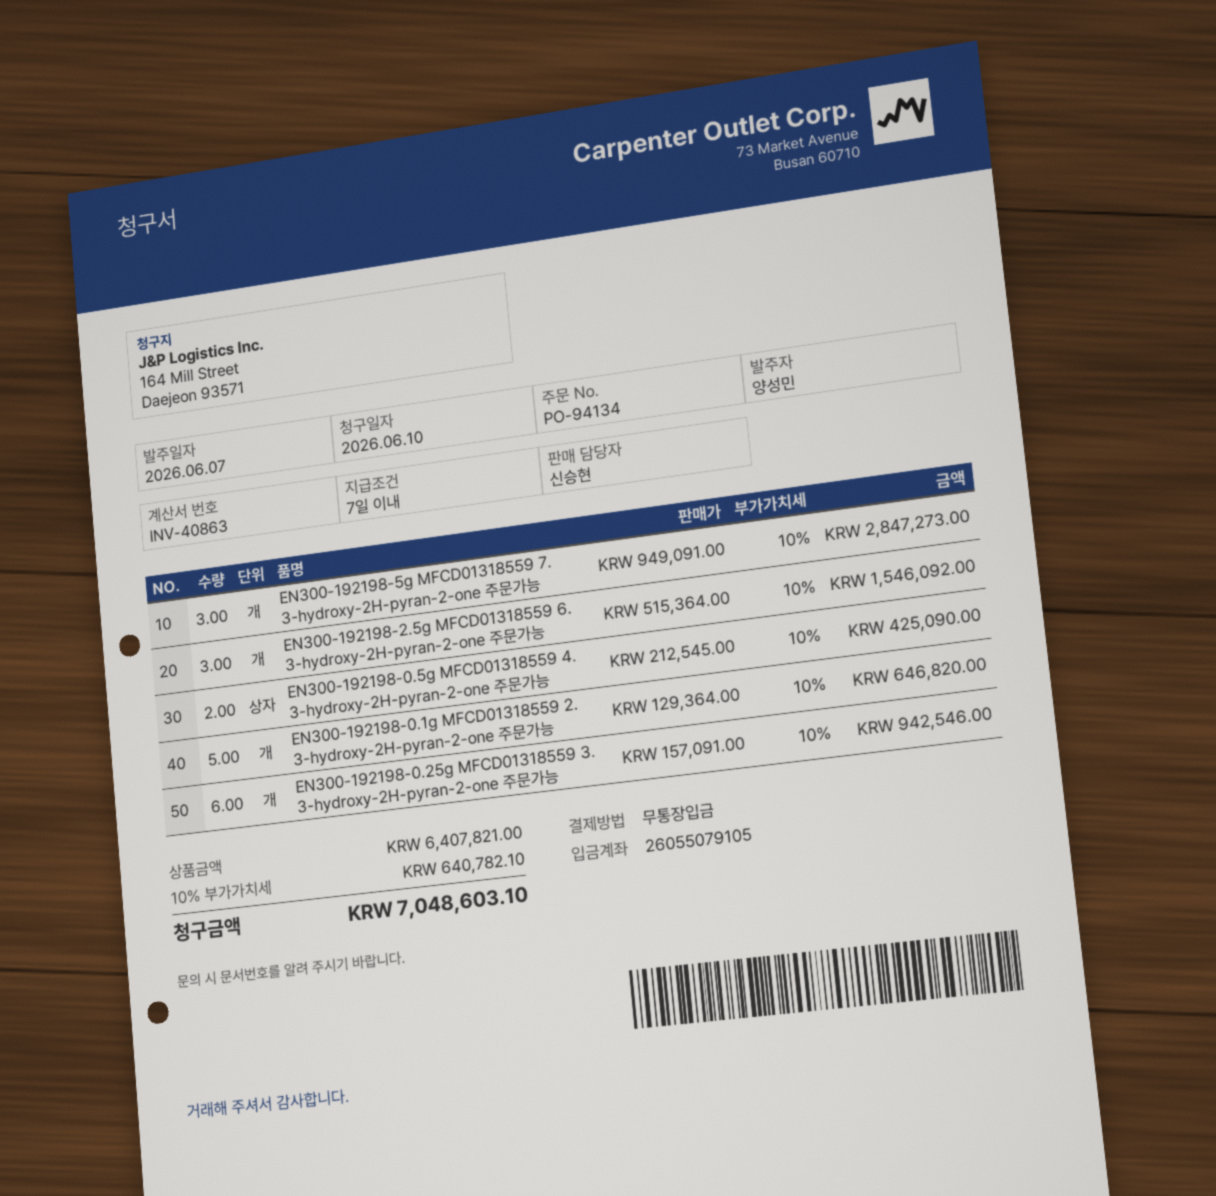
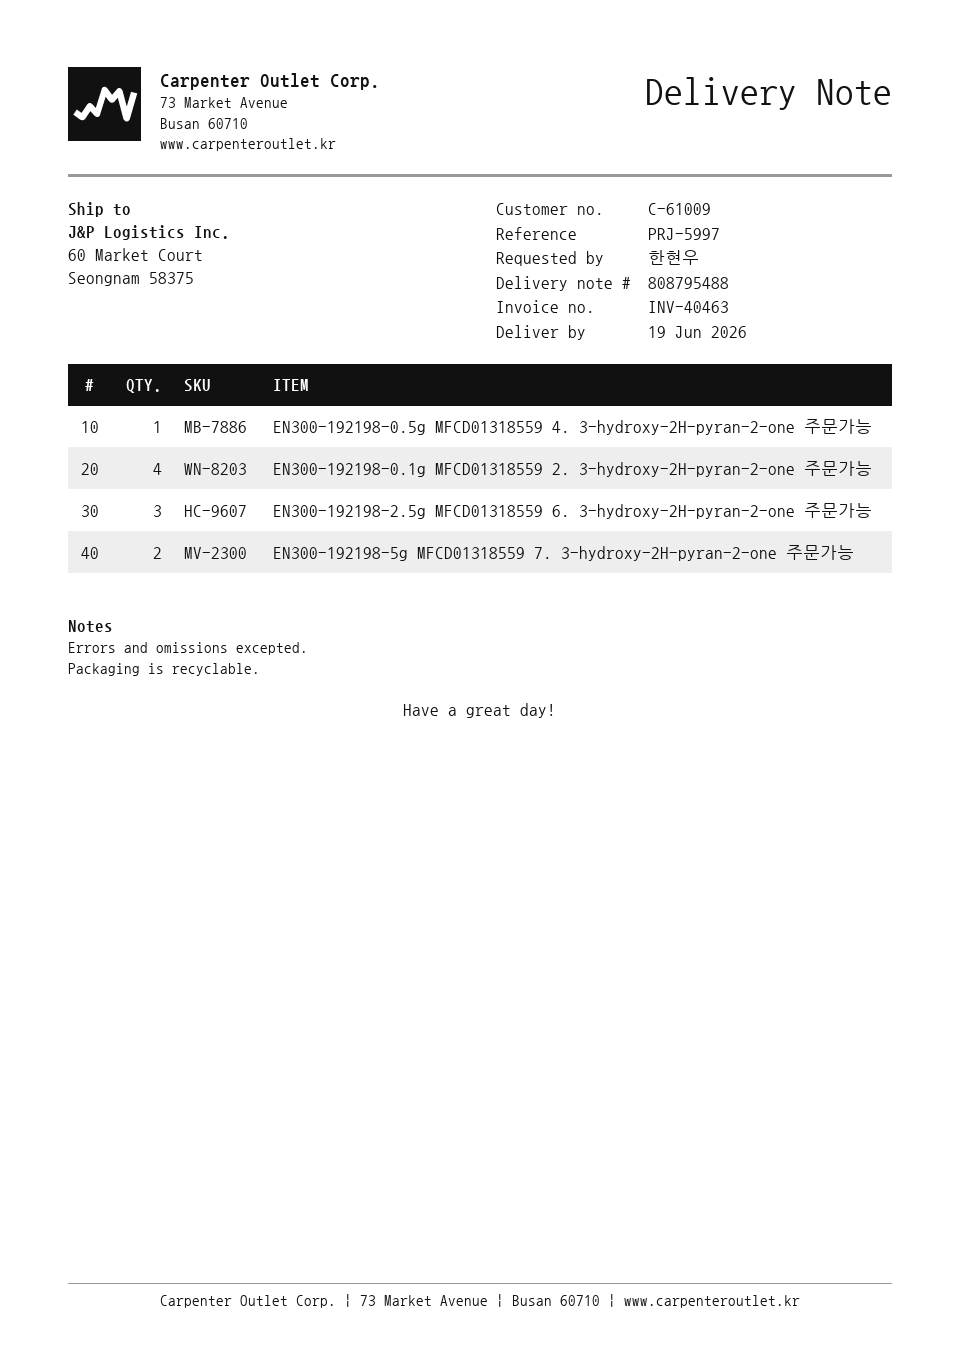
invoice number: INV-40863 -> INV-40463
ordered by: 양성민 -> 한현우
EN300-192198-5g MFCD01318559 7. 3-hydroxy-2H-pyran-2-one 주문가능: 3 -> 2
EN300-192198-0.5g MFCD01318559 4. 3-hydroxy-2H-pyran-2-one 주문가능: 2 -> 1
EN300-192198-0.1g MFCD01318559 2. 3-hydroxy-2H-pyran-2-one 주문가능: 5 -> 4
EN300-192198-0.25g MFCD01318559 3. 3-hydroxy-2H-pyran-2-one 주문가능: 6 -> none

